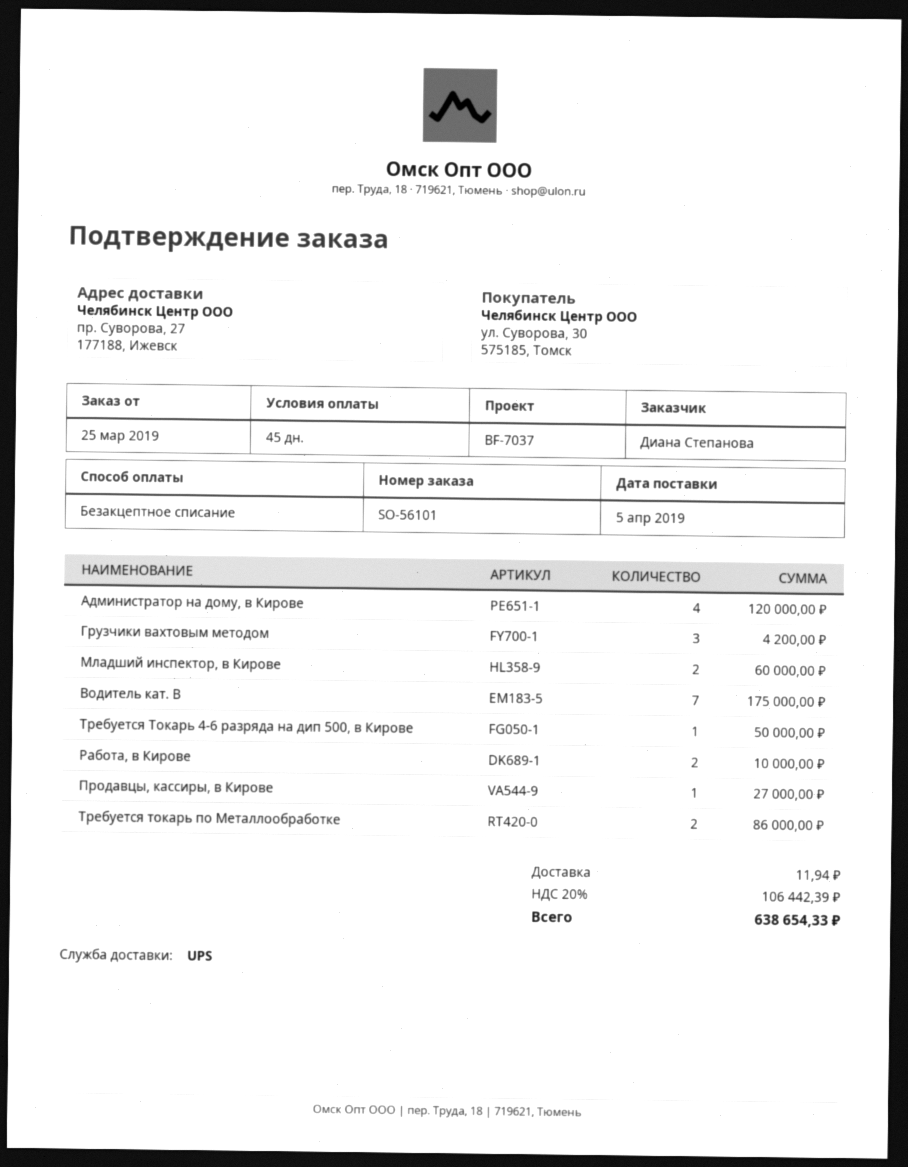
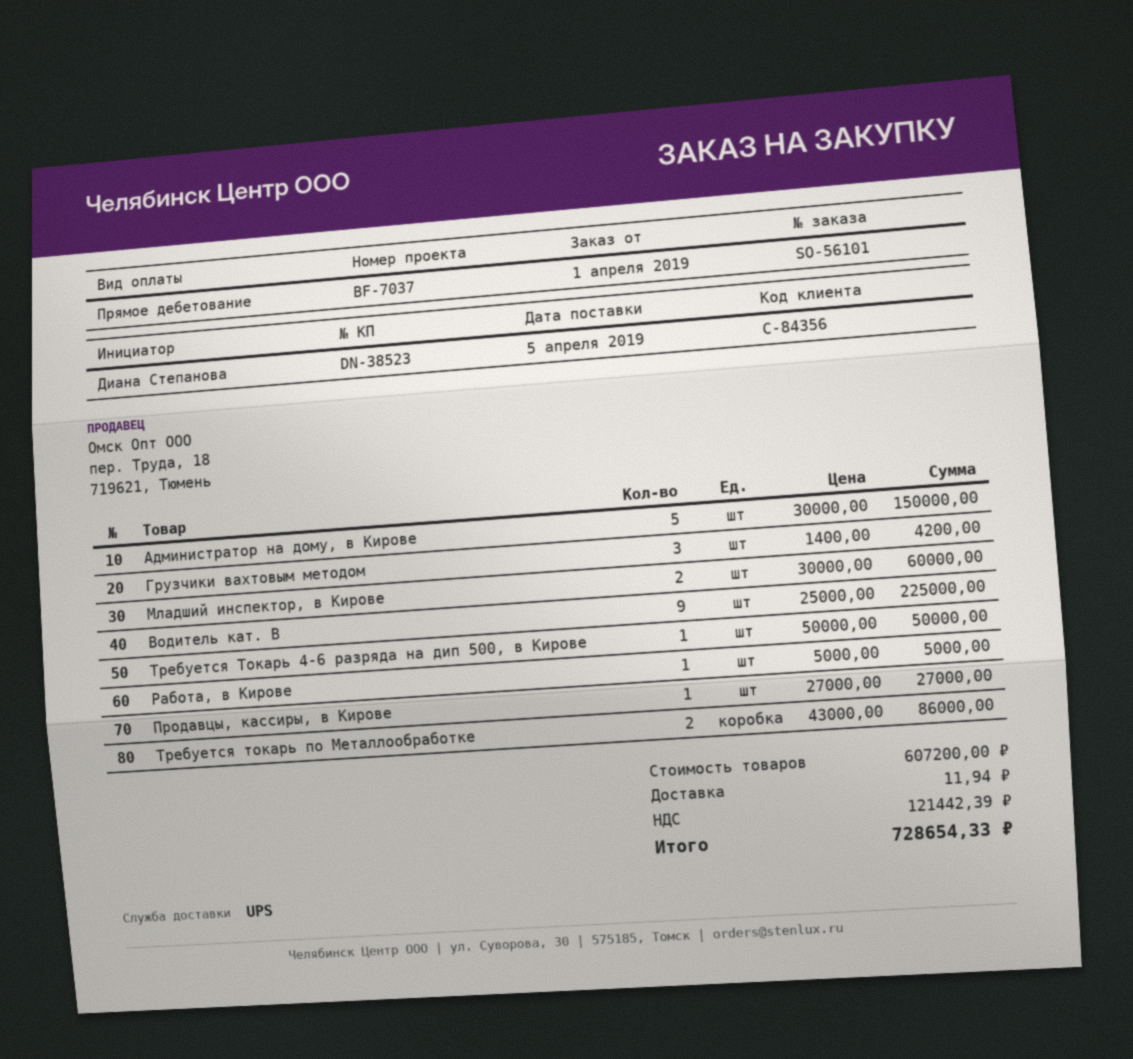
order date: 2019-03-25 -> 2019-04-01
Администратор на дому, в Кирове: 4 for 120000.00 -> 5 for 150000.00
Водитель кат. В: 7 for 175000.00 -> 9 for 225000.00
Работа, в Кирове: 2 for 10000.00 -> 1 for 5000.00
tax: 106442.39 -> 121442.39
total: 638654.33 -> 728654.33

